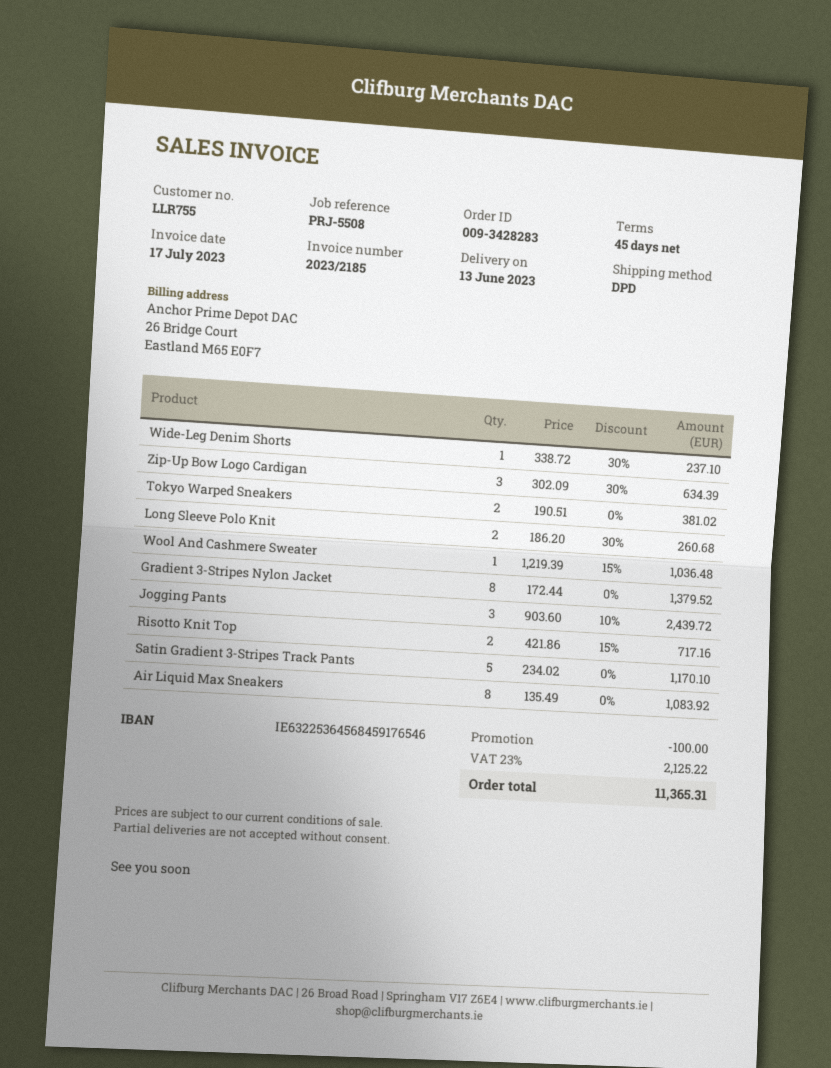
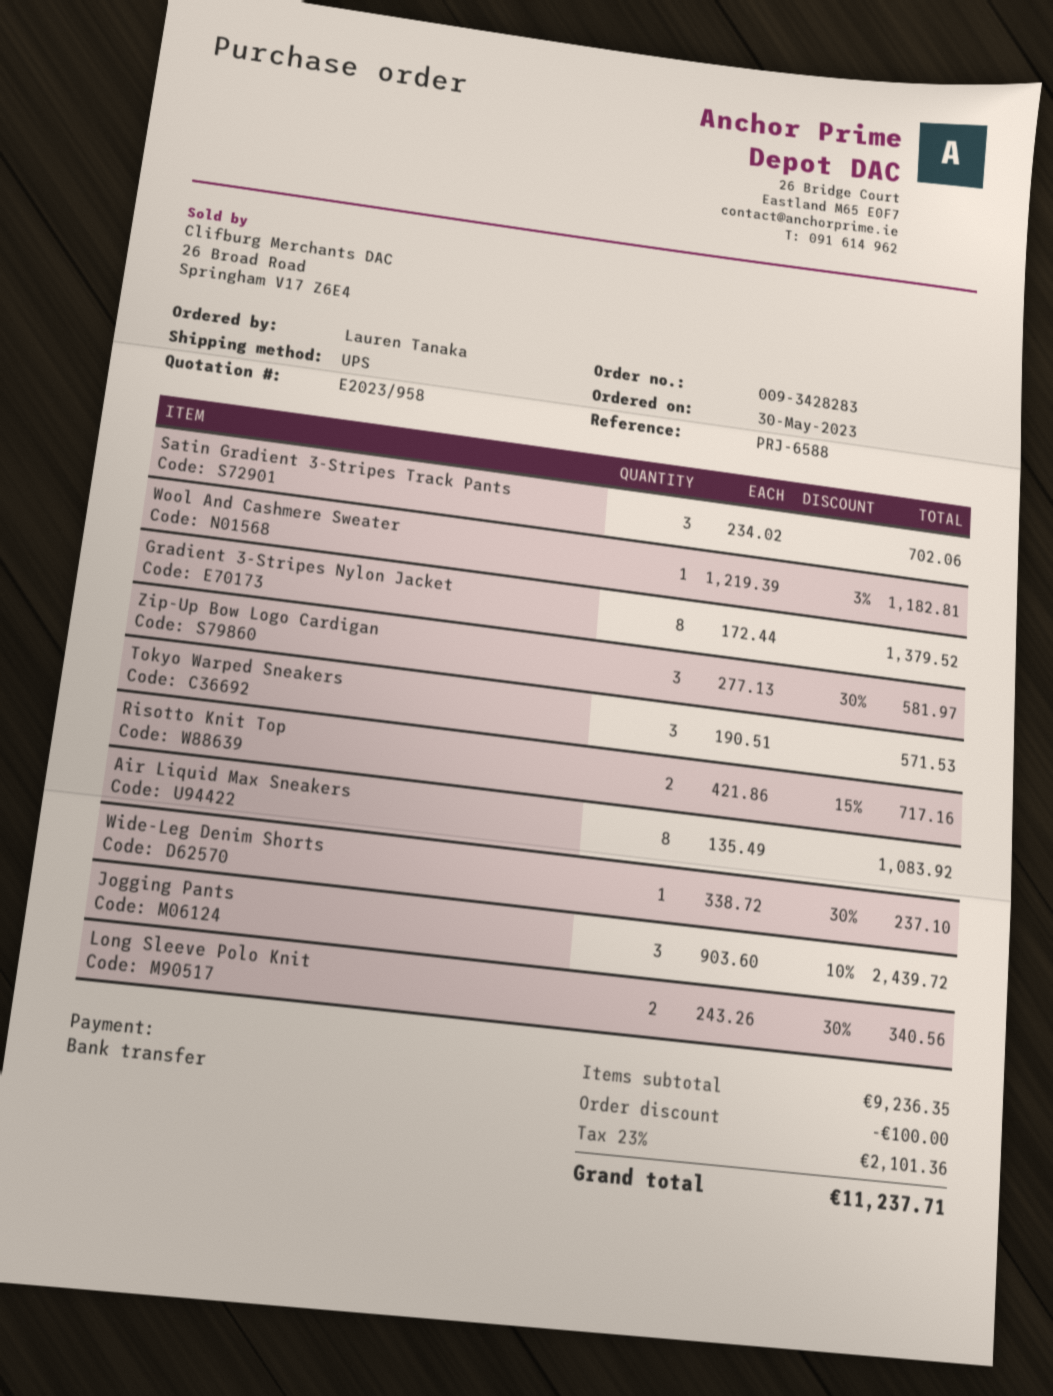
reference: PRJ-5508 -> PRJ-6588
shipping method: DPD -> UPS
Zip-Up Bow Logo Cardigan: 3 x 302.09 - 30% = 634.39 -> 3 x 277.13 - 30% = 581.97
Tokyo Warped Sneakers: 2 x 190.51 = 381.02 -> 3 x 190.51 = 571.53
Long Sleeve Polo Knit: 2 x 186.20 - 30% = 260.68 -> 2 x 243.26 - 30% = 340.56
Wool And Cashmere Sweater: 1 x 1219.39 - 15% = 1036.48 -> 1 x 1219.39 - 3% = 1182.81
Satin Gradient 3-Stripes Track Pants: 5 x 234.02 = 1170.10 -> 3 x 234.02 = 702.06
tax: 23% = 2125.22 -> 23% = 2101.36
total: 11365.31 -> 11237.71

